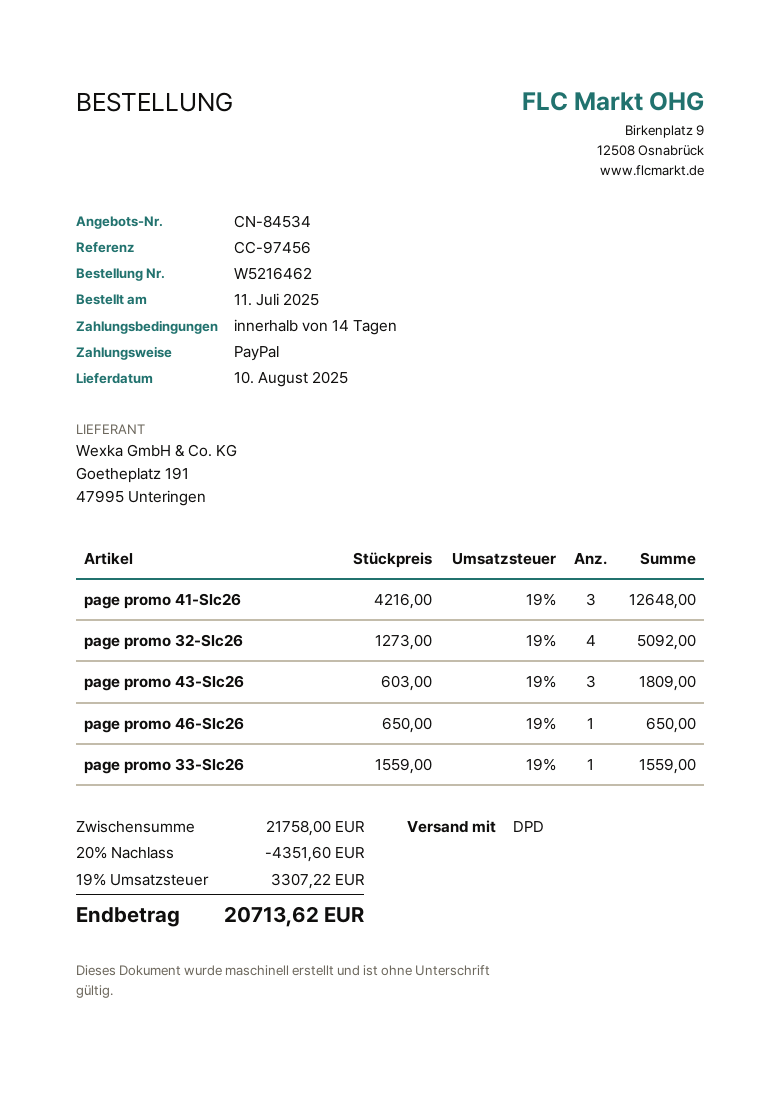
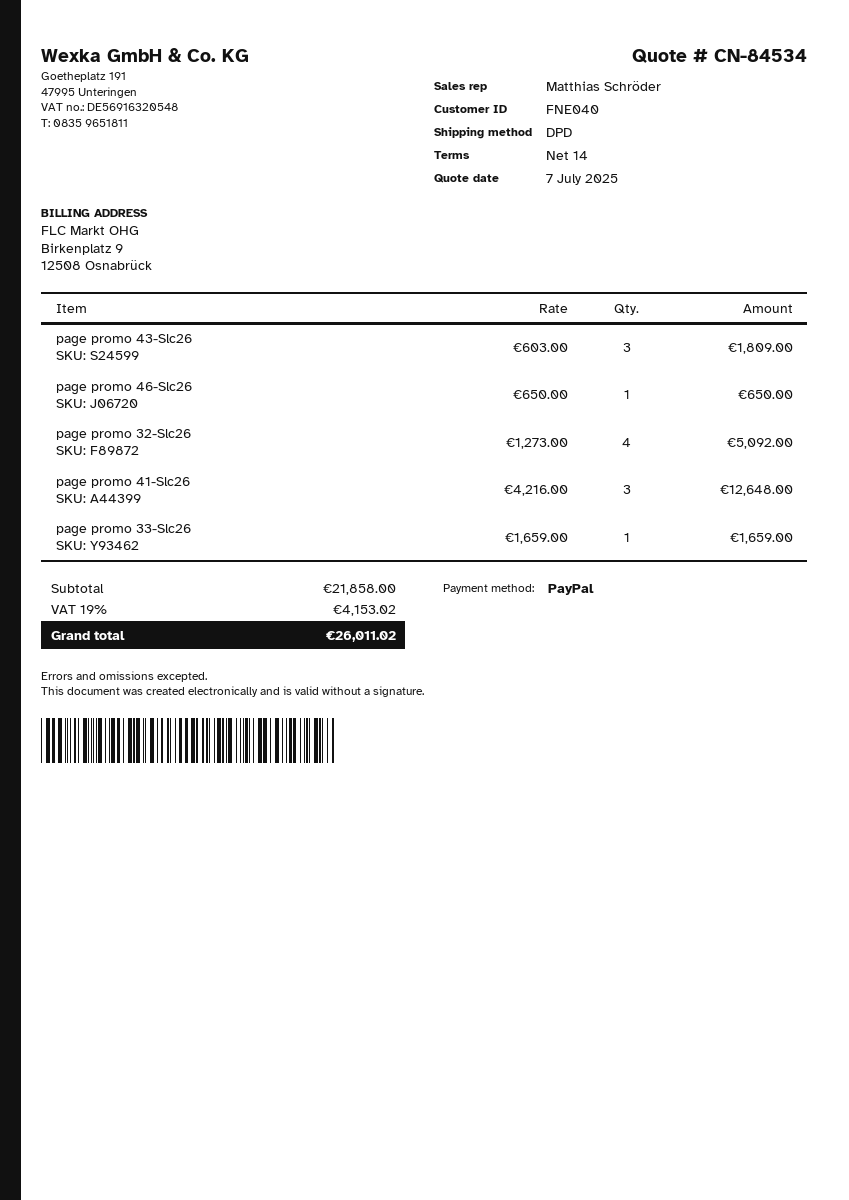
page promo 33-Slc26: 1 x 1559.00 = 1559.00 -> 1 x 1659.00 = 1659.00
subtotal: 21758.00 -> 21858.00
discount: 20% = 4351.60 -> none
tax: 19% = 3307.22 -> 19% = 4153.02
total: 20713.62 -> 26011.02

